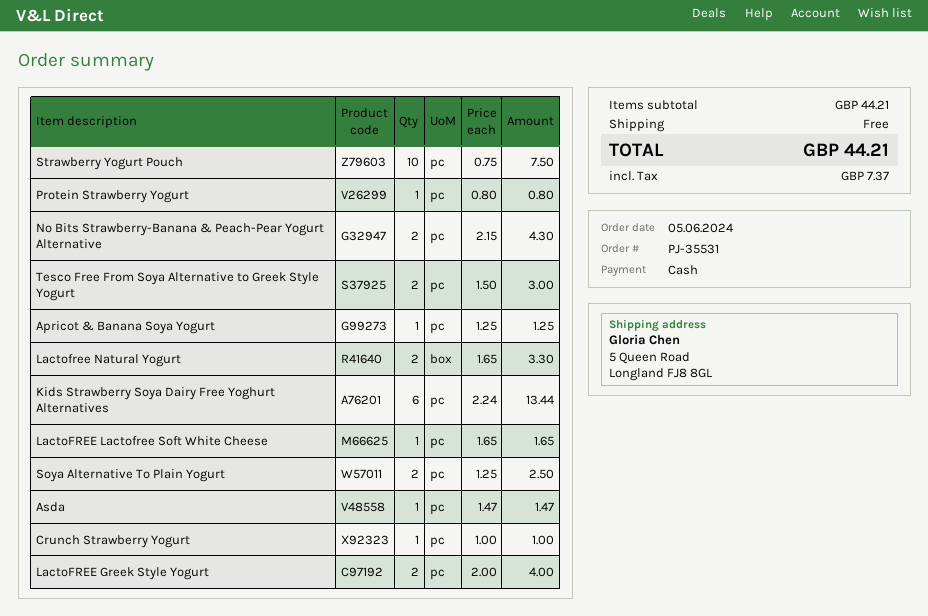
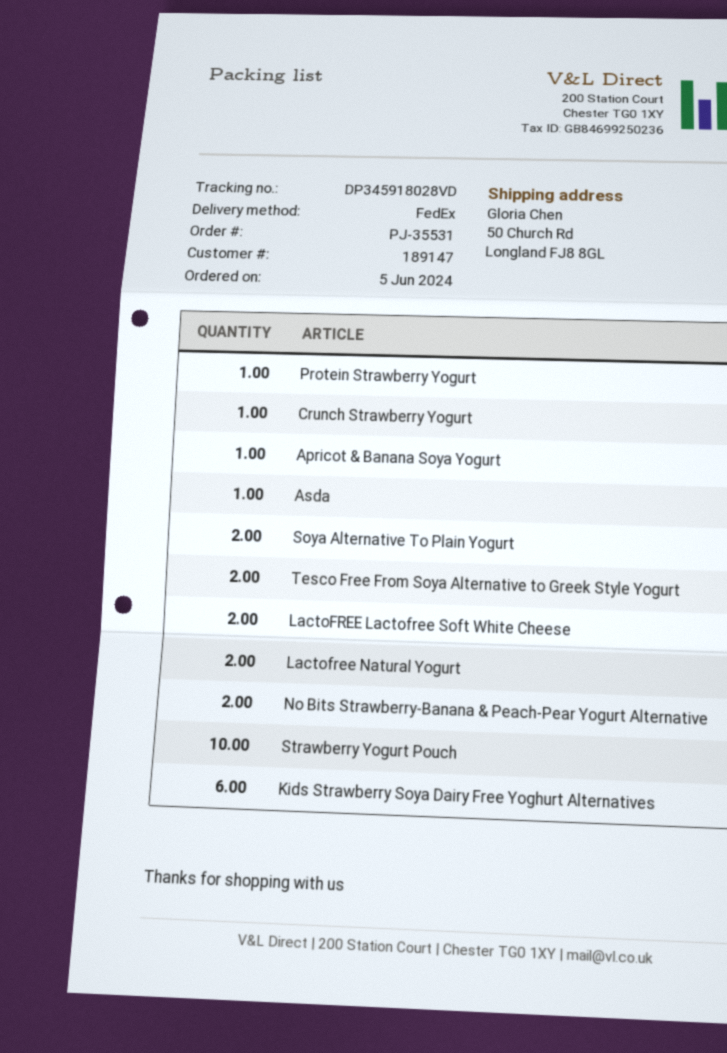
ship to: 5 Queen Road, Longland FJ8 8GL -> 50 Church Rd, Longland FJ8 8GL
LactoFREE Lactofree Soft White Cheese: 1 -> 2
LactoFREE Greek Style Yogurt: 2 -> none

